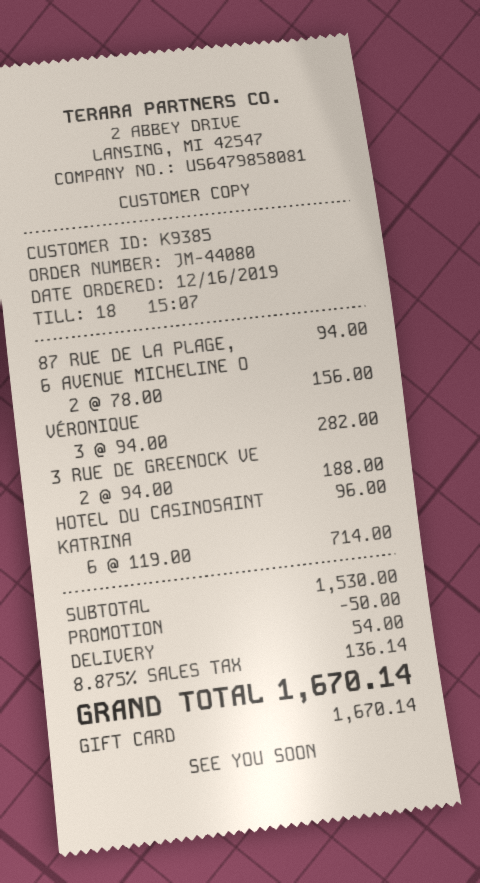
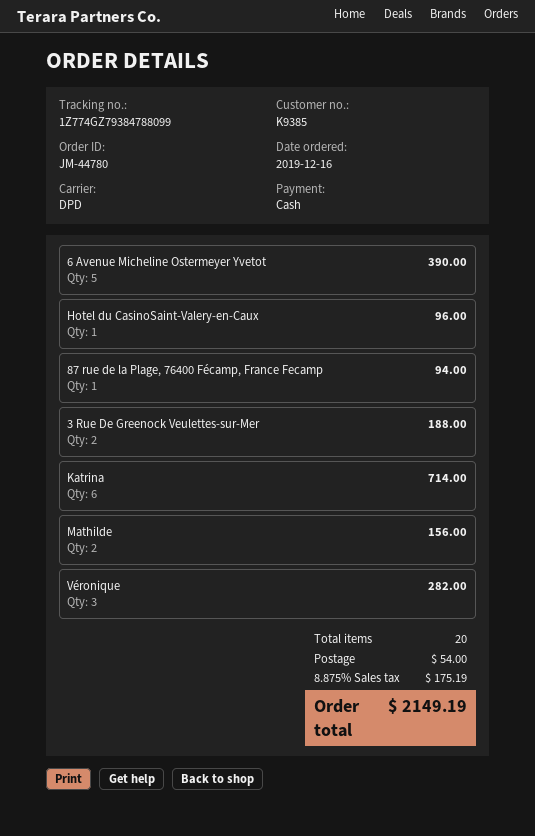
order number: JM-44080 -> JM-44780
payment method: gift card -> cash
6 AVENUE MICHELINE O: 2 for 156.00 -> 5 for 390.00
Mathilde: none -> 2 for 156.00
discount: 50.00 -> none
tax: 8.875% = 136.14 -> 8.875% = 175.19
total: 1670.14 -> 2149.19

